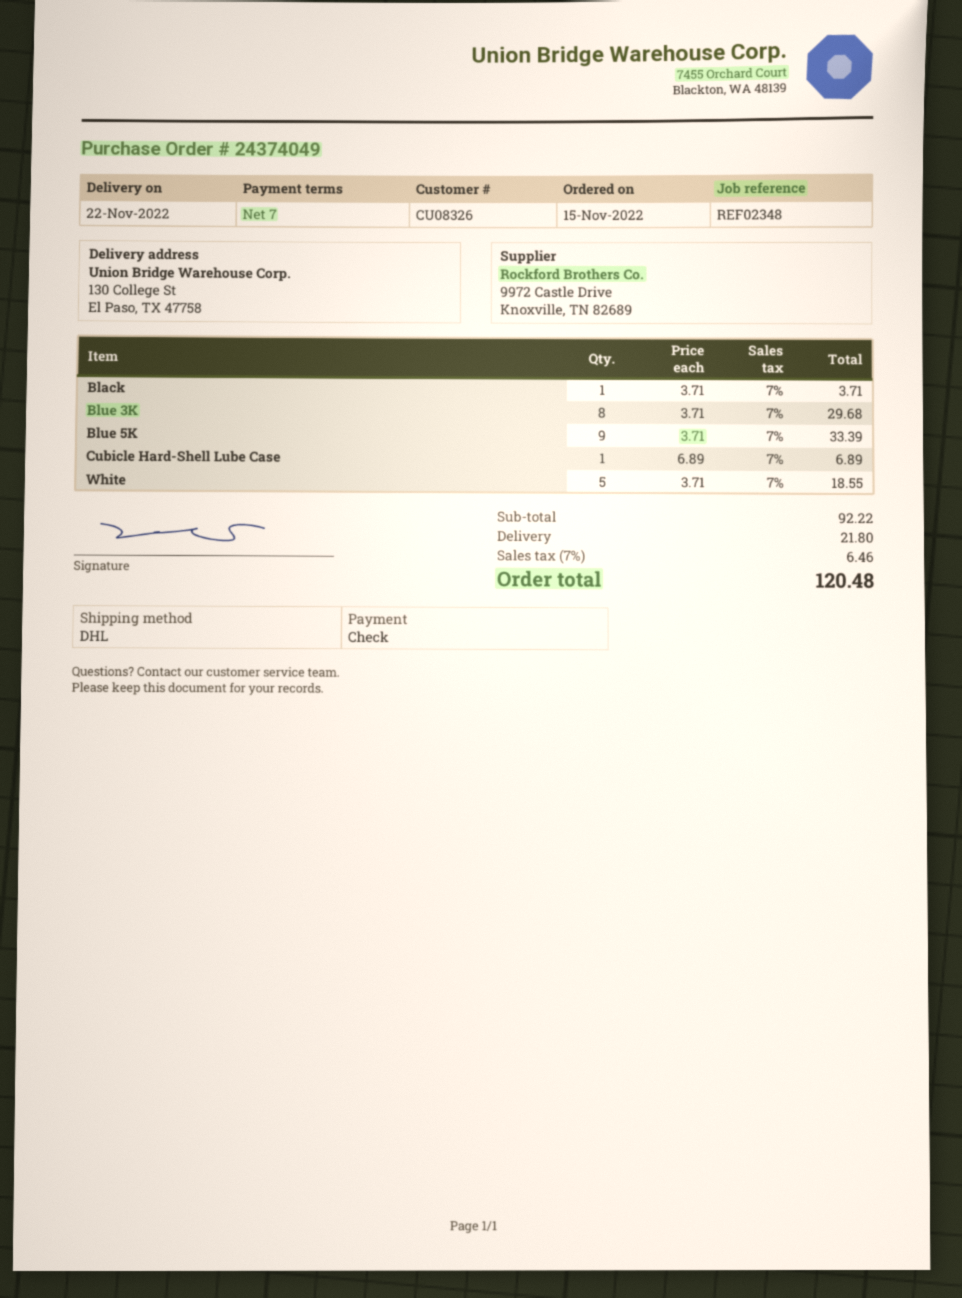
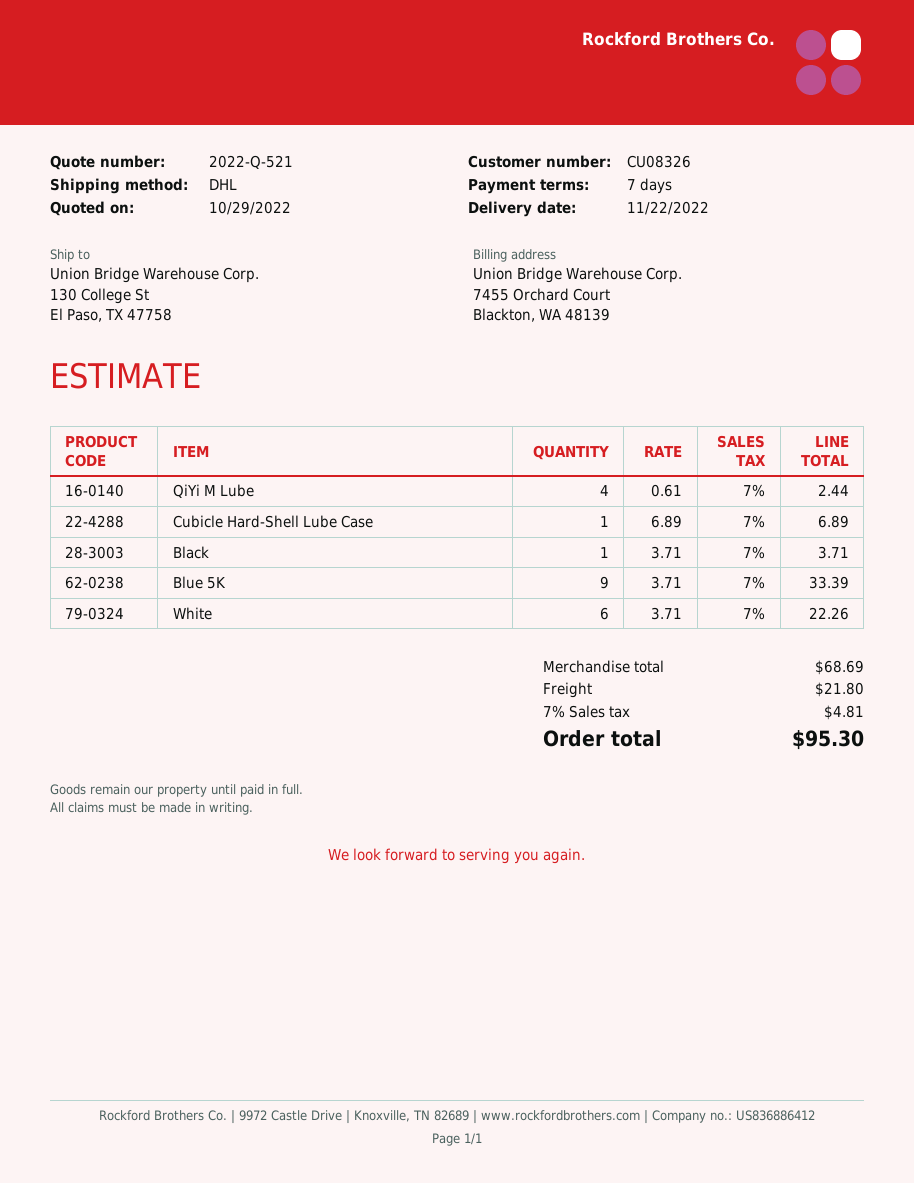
Blue 3K: 8 x 3.71 = 29.68 -> none
White: 5 x 3.71 = 18.55 -> 6 x 3.71 = 22.26
QiYi M Lube: none -> 4 x 0.61 = 2.44
subtotal: 92.22 -> 68.69
tax: 7% = 6.46 -> 7% = 4.81
total: 120.48 -> 95.30

